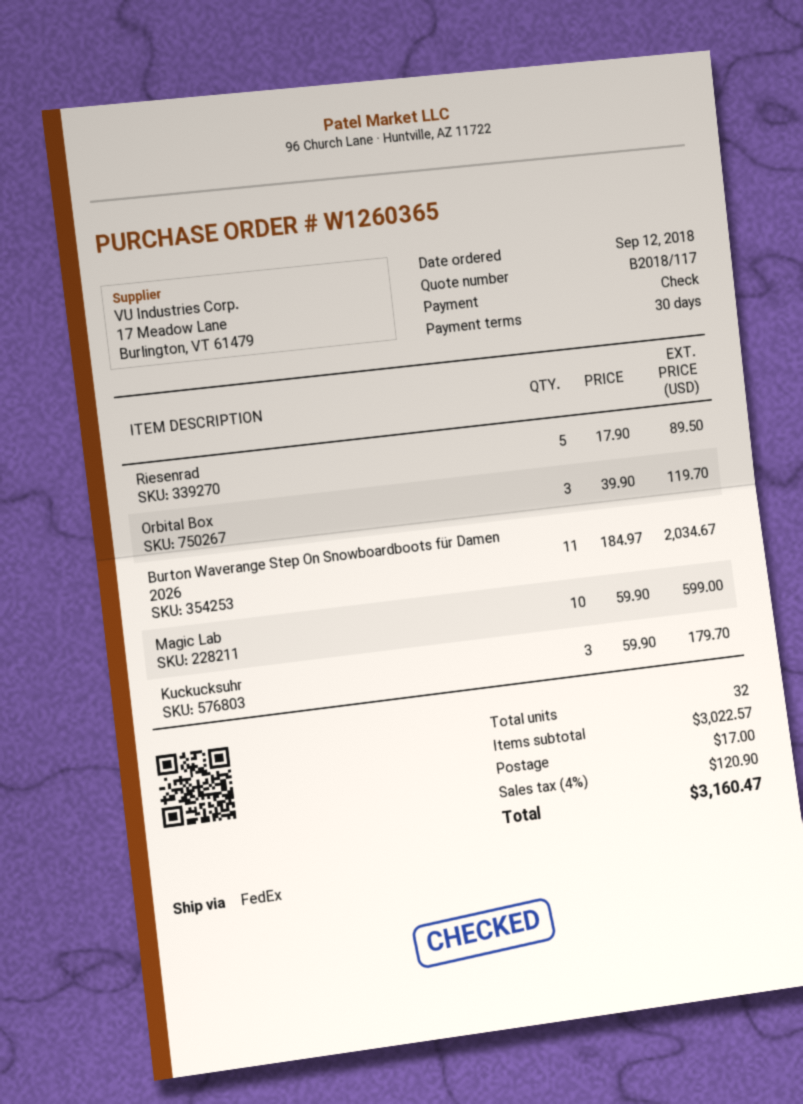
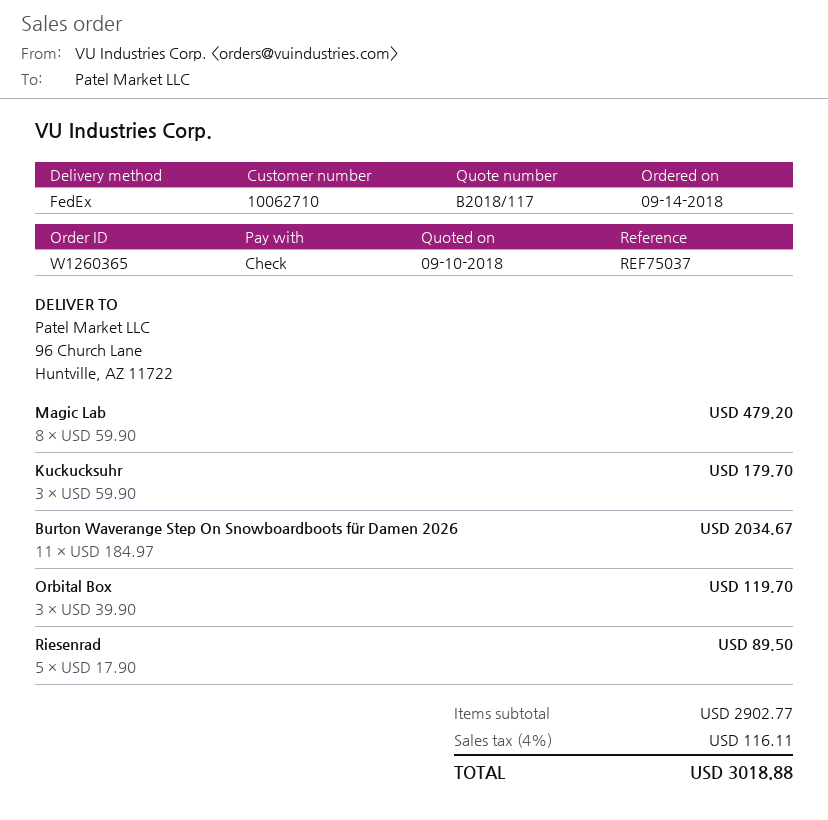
order date: 2018-09-12 -> 2018-09-14
Magic Lab: 10 x 59.90 = 599.00 -> 8 x 59.90 = 479.20
subtotal: 3022.57 -> 2902.77
shipping: 17.00 -> none
tax: 4% = 120.90 -> 4% = 116.11
total: 3160.47 -> 3018.88

